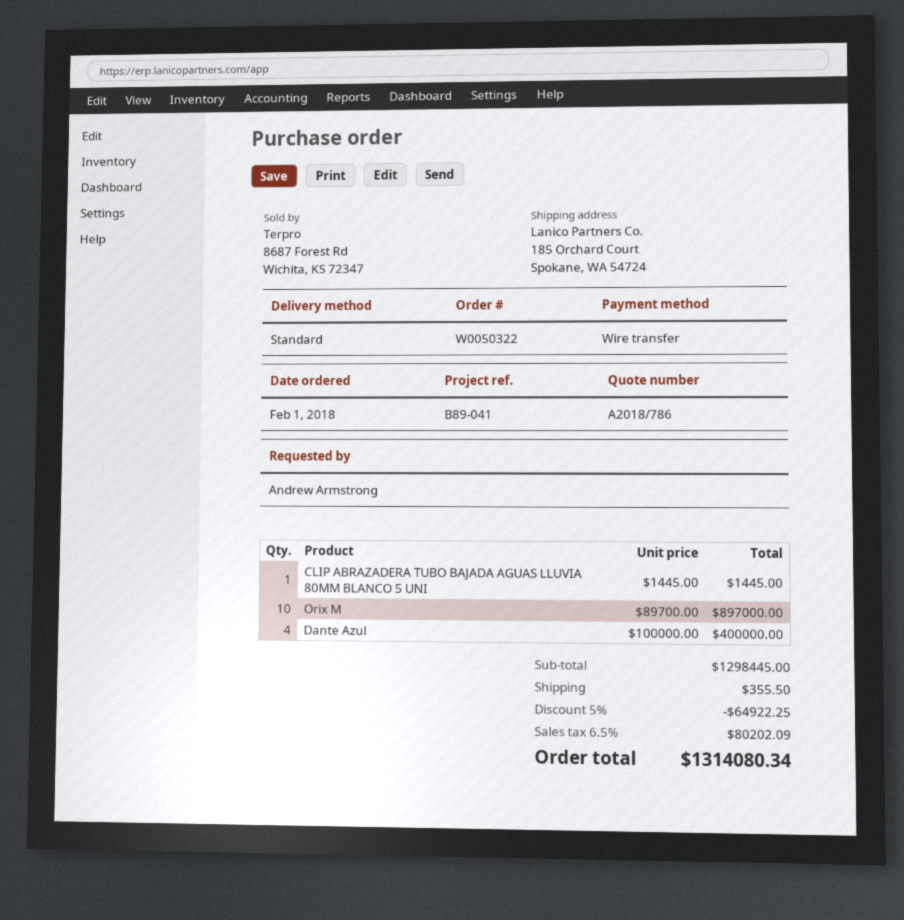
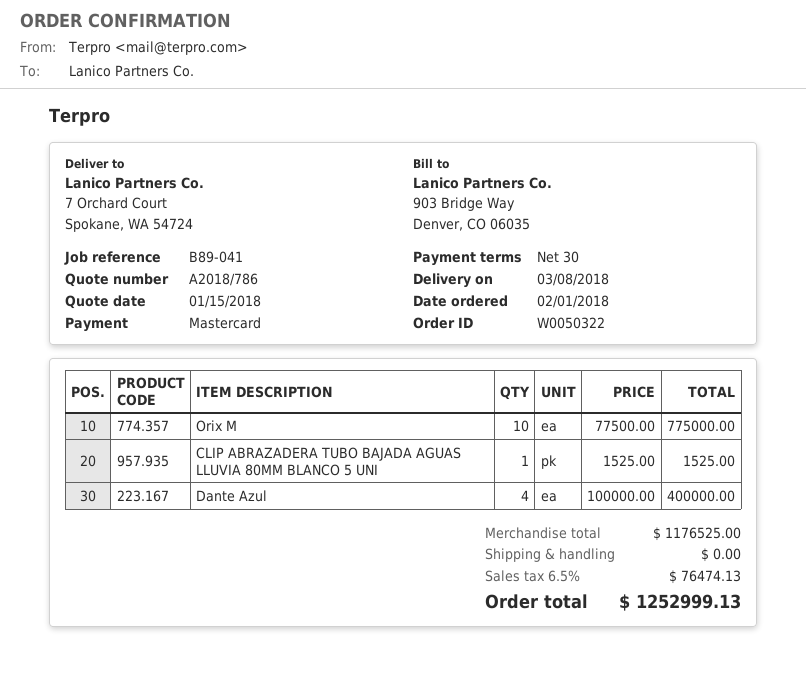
payment method: bank transfer -> Mastercard
ship to: 185 Orchard Court, Spokane, WA 54724 -> 7 Orchard Court, Spokane, WA 54724
CLIP ABRAZADERA TUBO BAJADA AGUAS LLUVIA 80MM BLANCO 5 UNI: 1 x 1445.00 = 1445.00 -> 1 x 1525.00 = 1525.00
Orix M: 10 x 89700.00 = 897000.00 -> 10 x 77500.00 = 775000.00
subtotal: 1298445.00 -> 1176525.00
discount: 5% = 64922.25 -> none
shipping: 355.50 -> 0.00
tax: 6.5% = 80202.09 -> 6.5% = 76474.13
total: 1314080.34 -> 1252999.13

